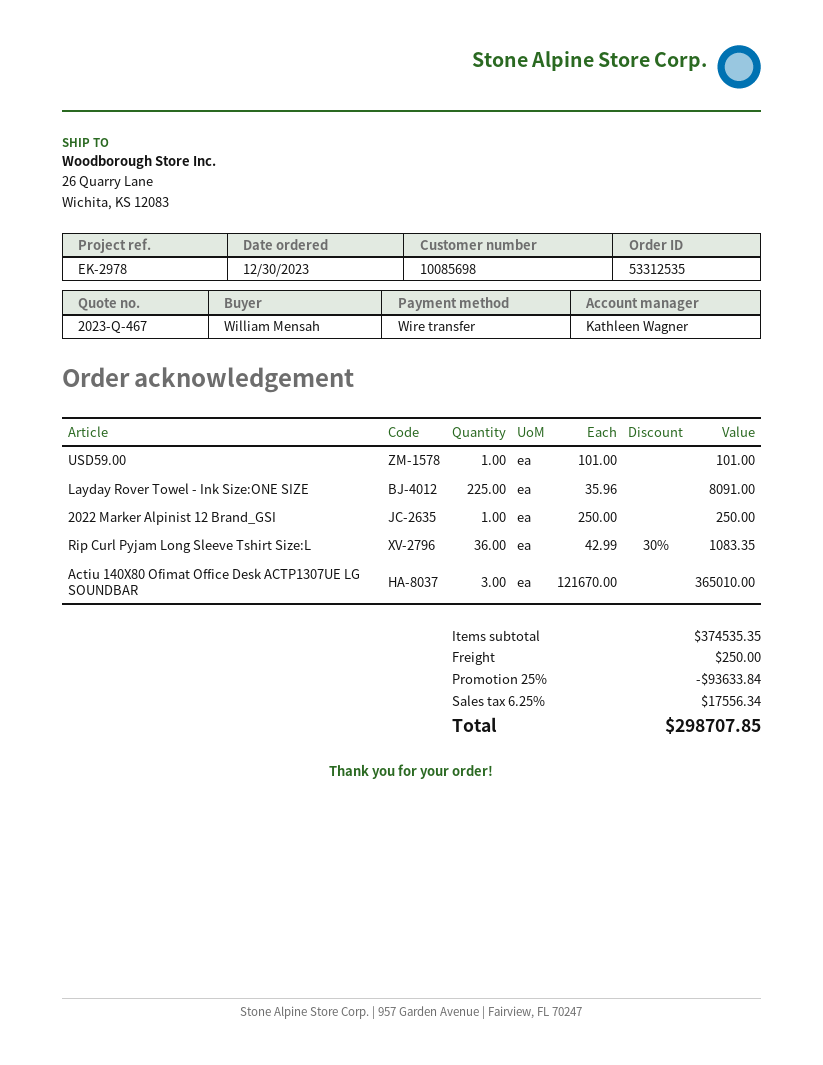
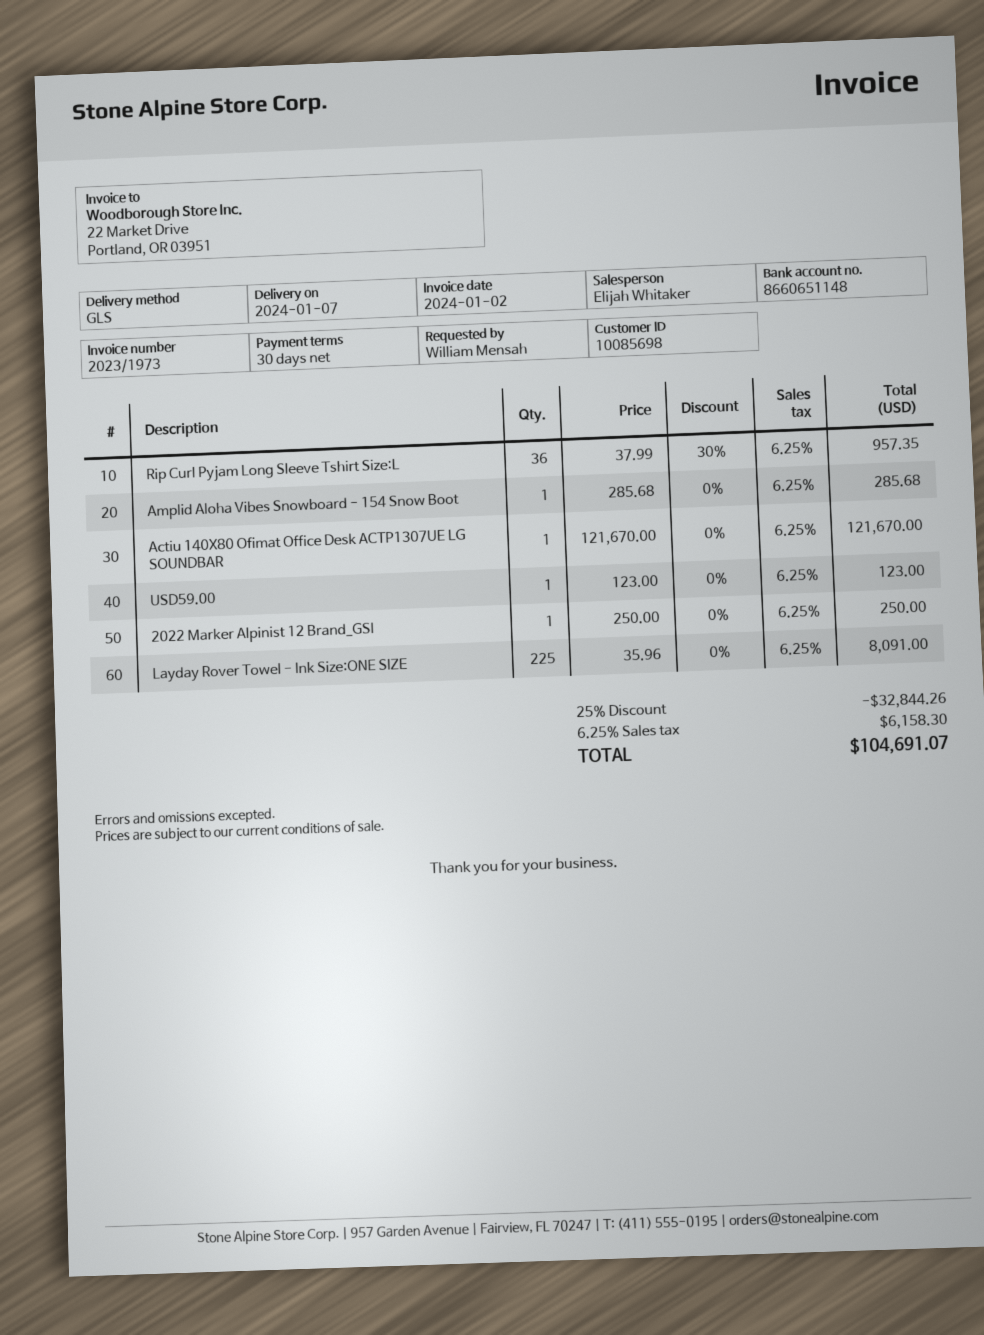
sales rep: Kathleen Wagner -> Elijah Whitaker
USD59.00: 1 x 101.00 = 101.00 -> 1 x 123.00 = 123.00
Rip Curl Pyjam Long Sleeve Tshirt Size:L: 36 x 42.99 - 30% = 1083.35 -> 36 x 37.99 - 30% = 957.35
Actiu 140X80 Ofimat Office Desk ACTP1307UE LG SOUNDBAR: 3 x 121670.00 = 365010.00 -> 1 x 121670.00 = 121670.00
Amplid Aloha Vibes Snowboard - 154 Snow Boot: none -> 1 x 285.68 = 285.68
discount: 25% = 93633.84 -> 25% = 32844.26
shipping: 250.00 -> none
tax: 6.25% = 17556.34 -> 6.25% = 6158.30
total: 298707.85 -> 104691.07

